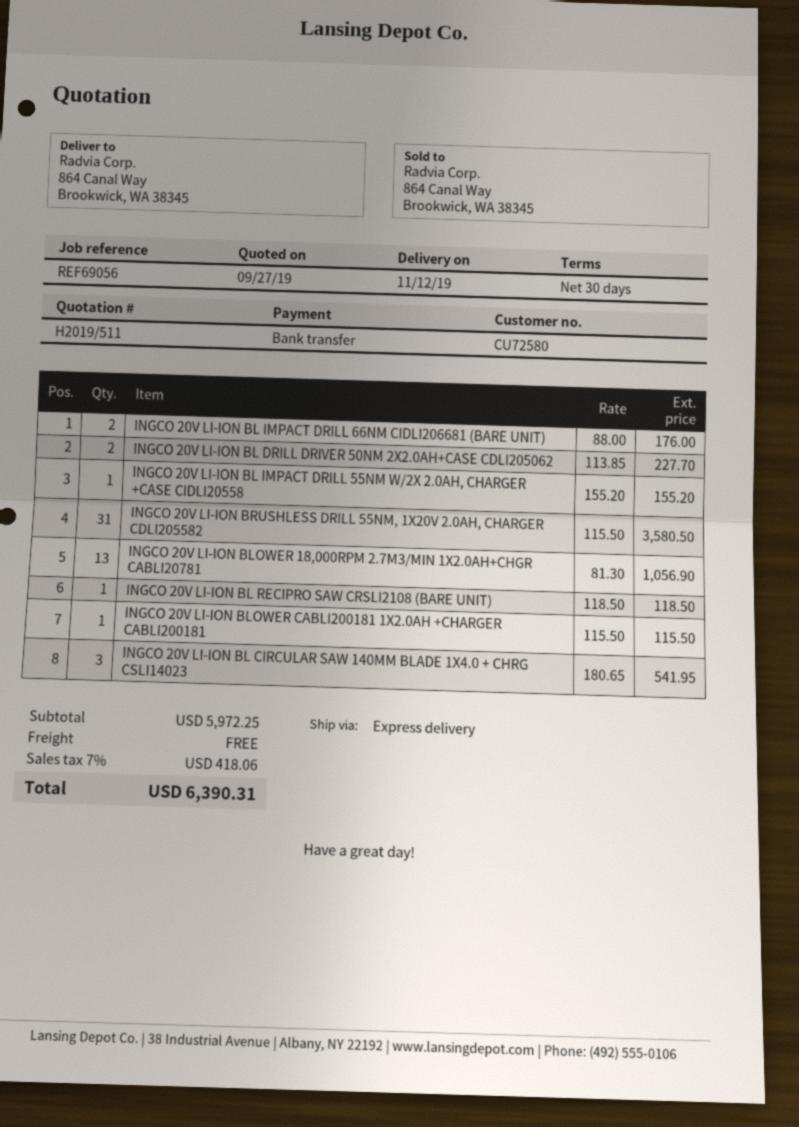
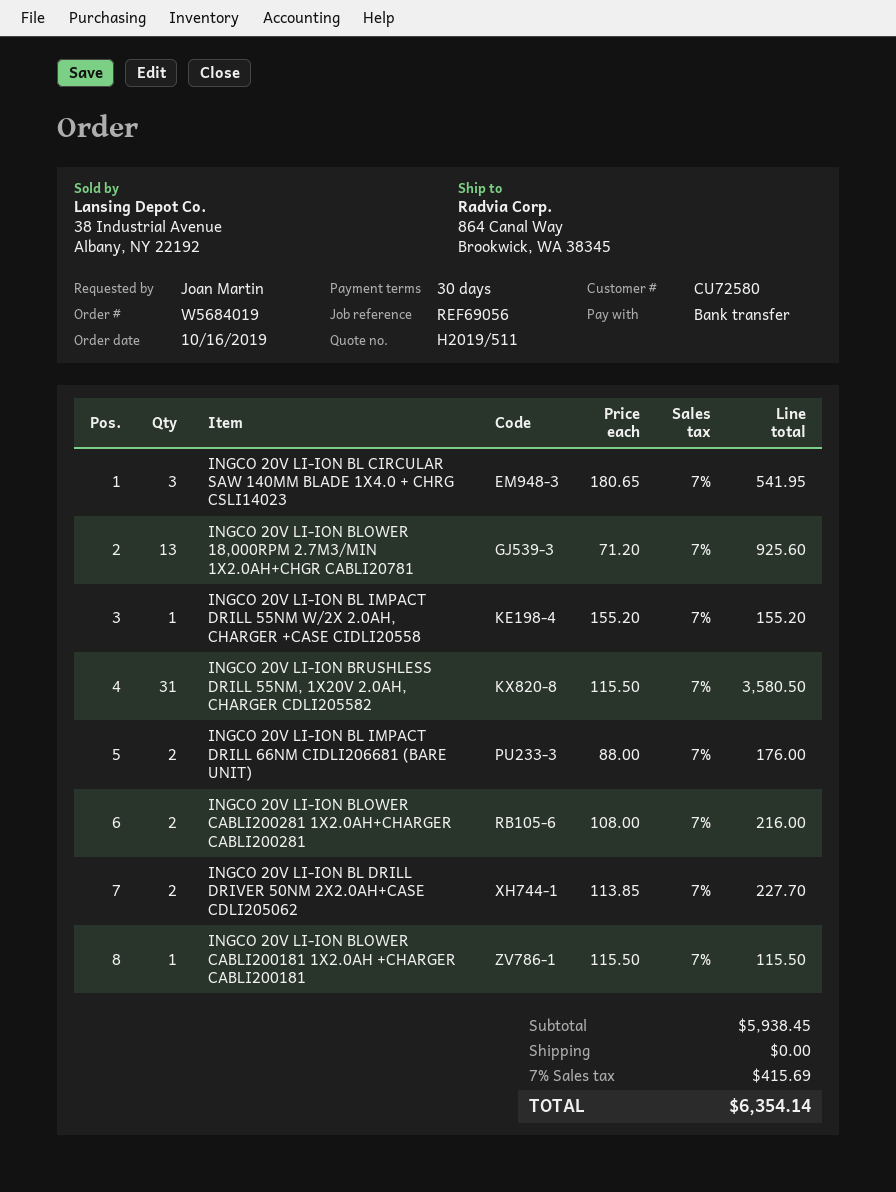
INGCO 20V LI-ION BLOWER 18,000RPM 2.7M3/MIN 1X2.0AH+CHGR CABLI20781: 13 x 81.30 = 1056.90 -> 13 x 71.20 = 925.60
INGCO 20V LI-ION BL RECIPRO SAW CRSLI2108 (BARE UNIT): 1 x 118.50 = 118.50 -> none
INGCO 20V LI-ION BLOWER CABLI200281 1X2.0AH+CHARGER CABLI200281: none -> 2 x 108.00 = 216.00
subtotal: 5972.25 -> 5938.45
tax: 7% = 418.06 -> 7% = 415.69
total: 6390.31 -> 6354.14

